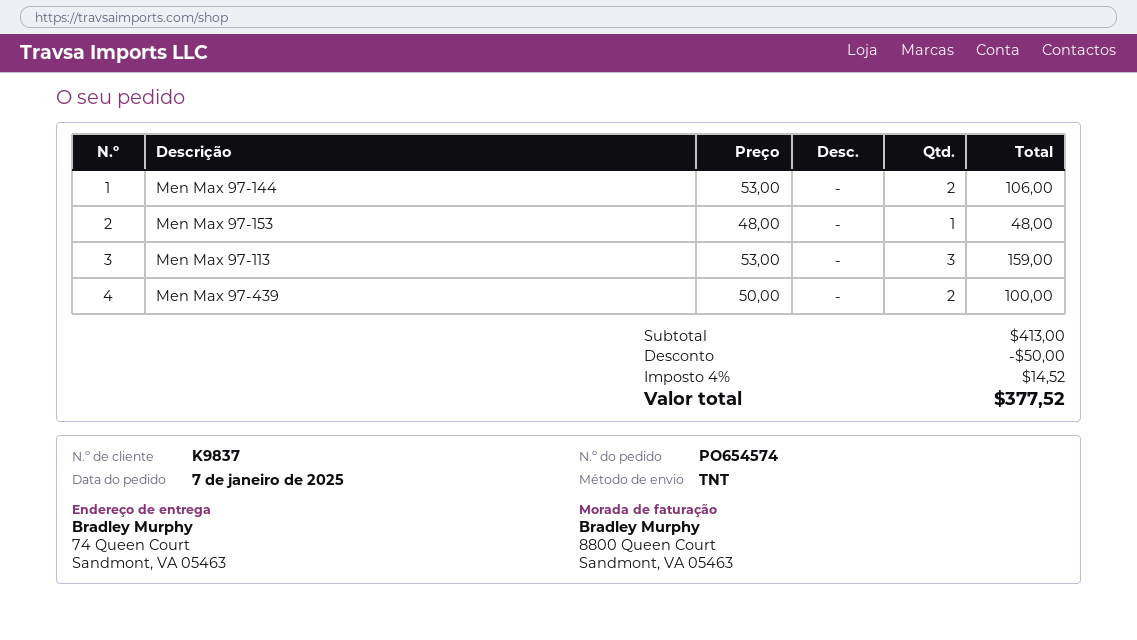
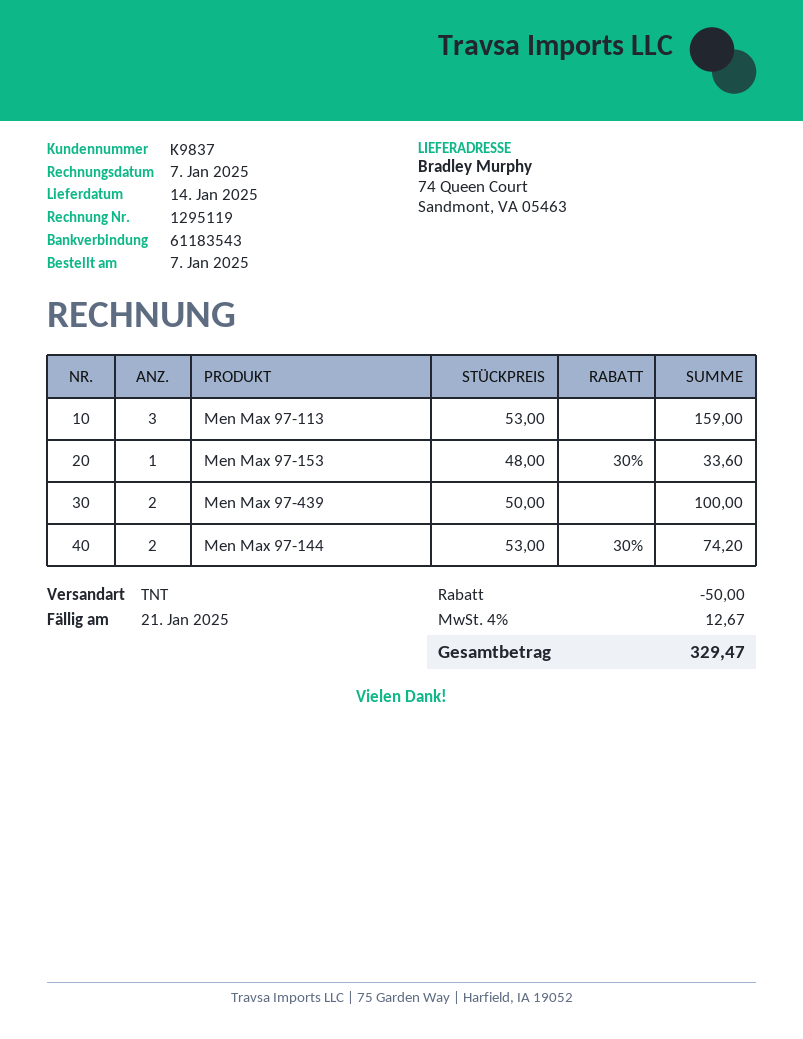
Men Max 97-144: 2 x 53.00 = 106.00 -> 2 x 53.00 - 30% = 74.20
Men Max 97-153: 1 x 48.00 = 48.00 -> 1 x 48.00 - 30% = 33.60
tax: 4% = 14.52 -> 4% = 12.67
total: 377.52 -> 329.47

